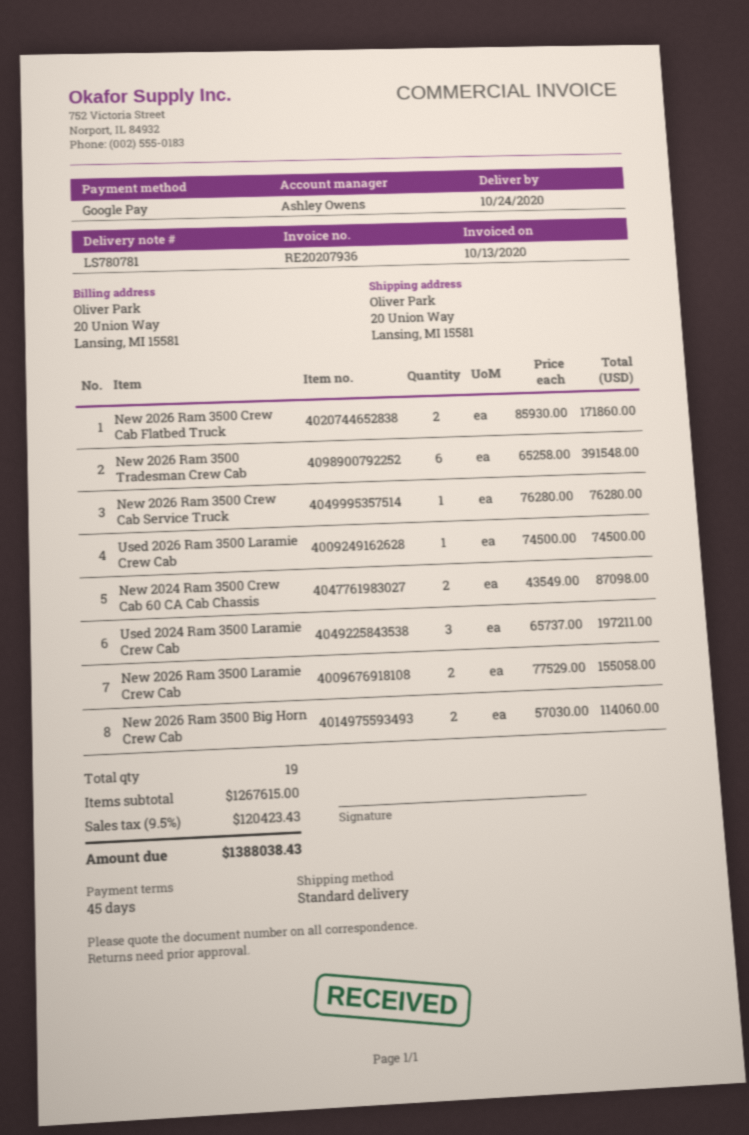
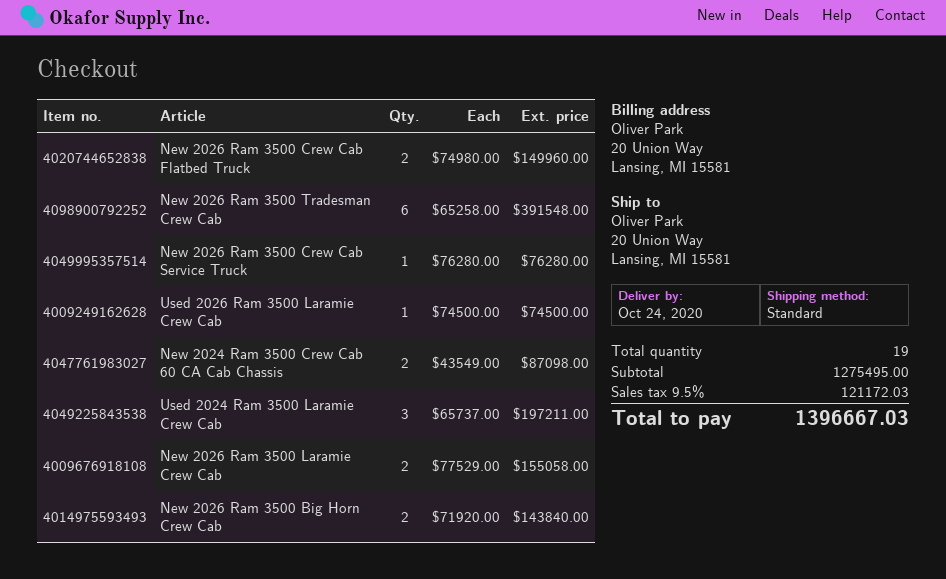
New 2026 Ram 3500 Crew Cab Flatbed Truck: 2 x 85930.00 = 171860.00 -> 2 x 74980.00 = 149960.00
New 2026 Ram 3500 Big Horn Crew Cab: 2 x 57030.00 = 114060.00 -> 2 x 71920.00 = 143840.00
subtotal: 1267615.00 -> 1275495.00
tax: 9.5% = 120423.43 -> 9.5% = 121172.03
total: 1388038.43 -> 1396667.03

